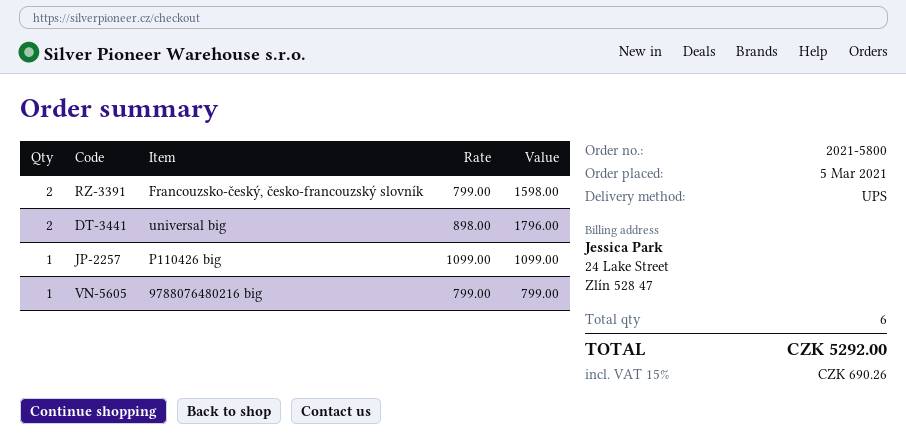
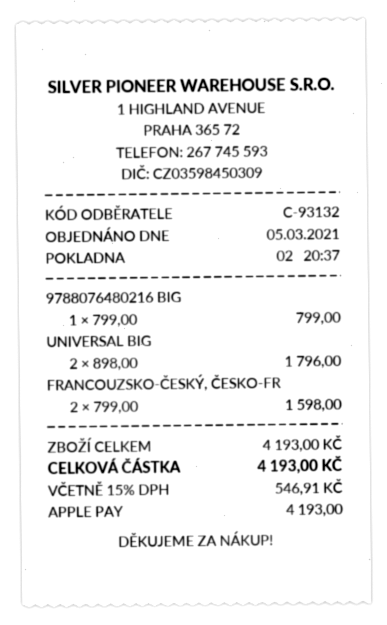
P110426 big: 1 x 1099.00 = 1099.00 -> none
tax: 15% = 690.26 -> 15% = 546.91
total: 5292.00 -> 4193.00

